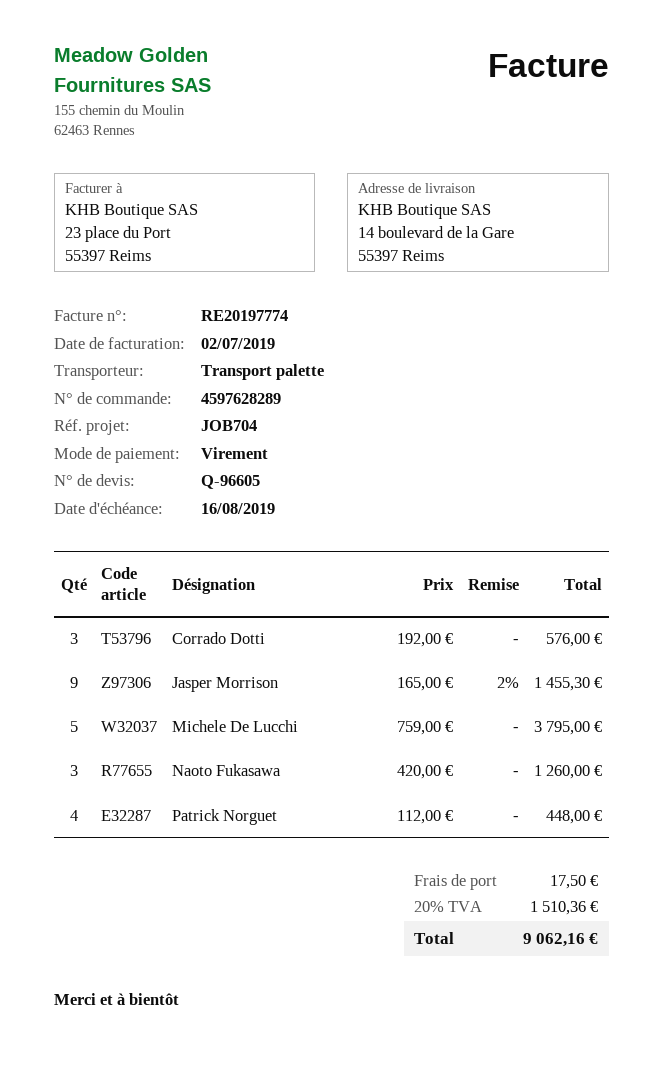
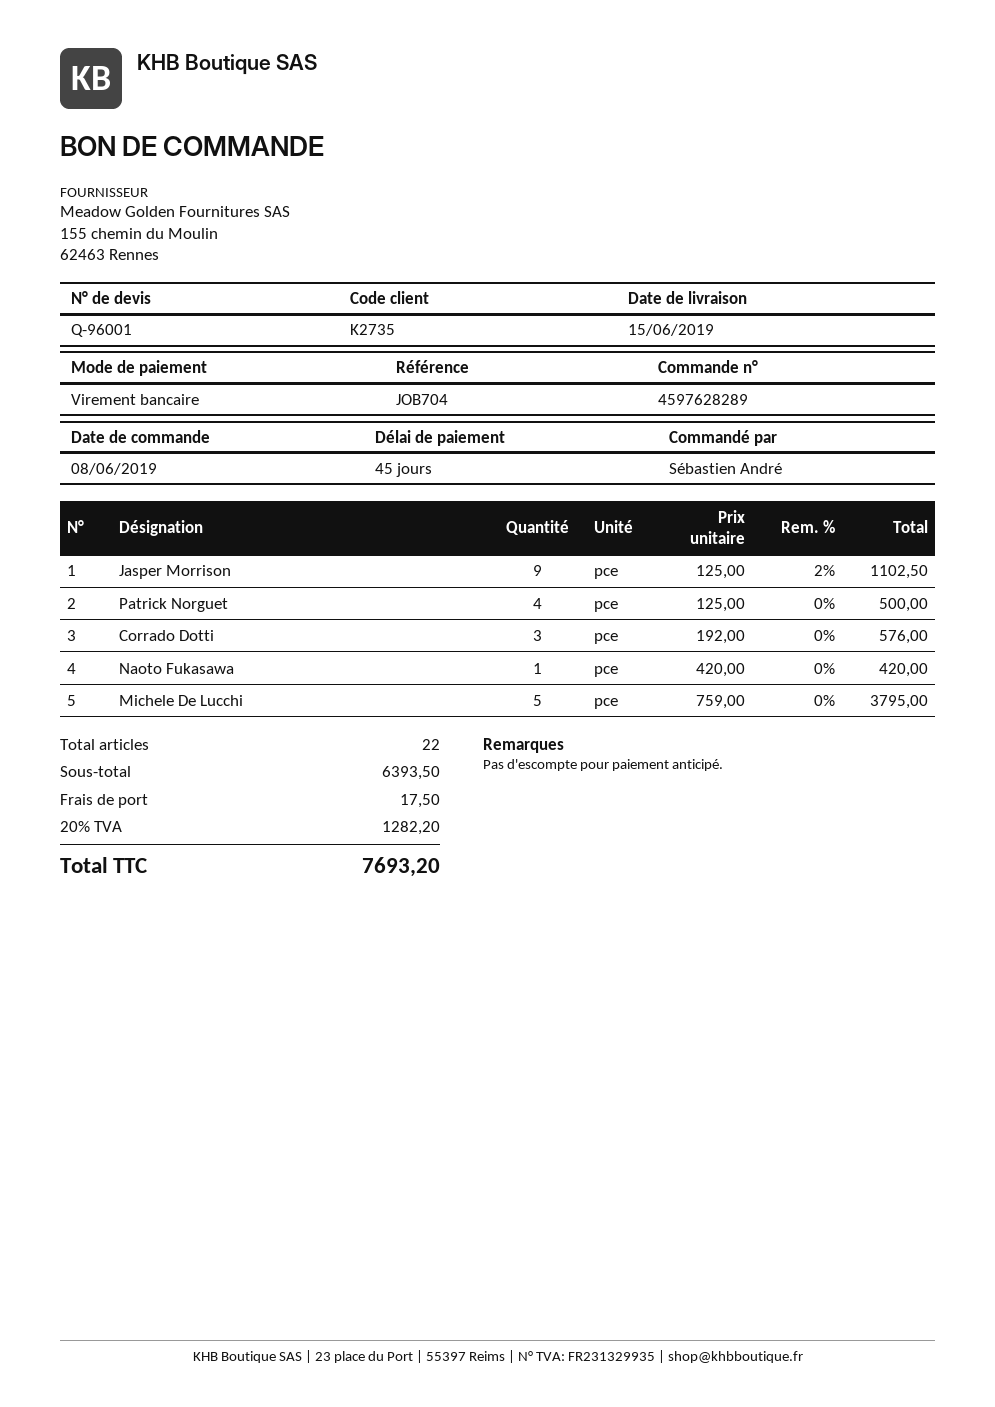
quote number: Q-96605 -> Q-96001
Jasper Morrison: 9 x 165.00 - 2% = 1455.30 -> 9 x 125.00 - 2% = 1102.50
Naoto Fukasawa: 3 x 420.00 = 1260.00 -> 1 x 420.00 = 420.00
Patrick Norguet: 4 x 112.00 = 448.00 -> 4 x 125.00 = 500.00
tax: 20% = 1510.36 -> 20% = 1282.20
total: 9062.16 -> 7693.20

